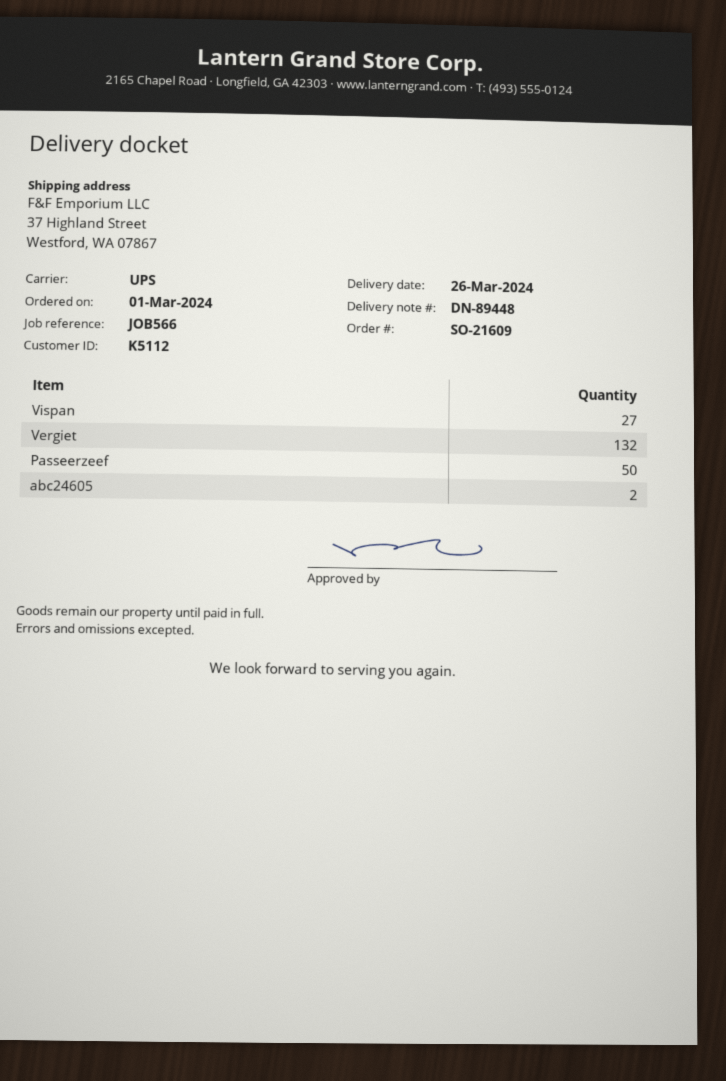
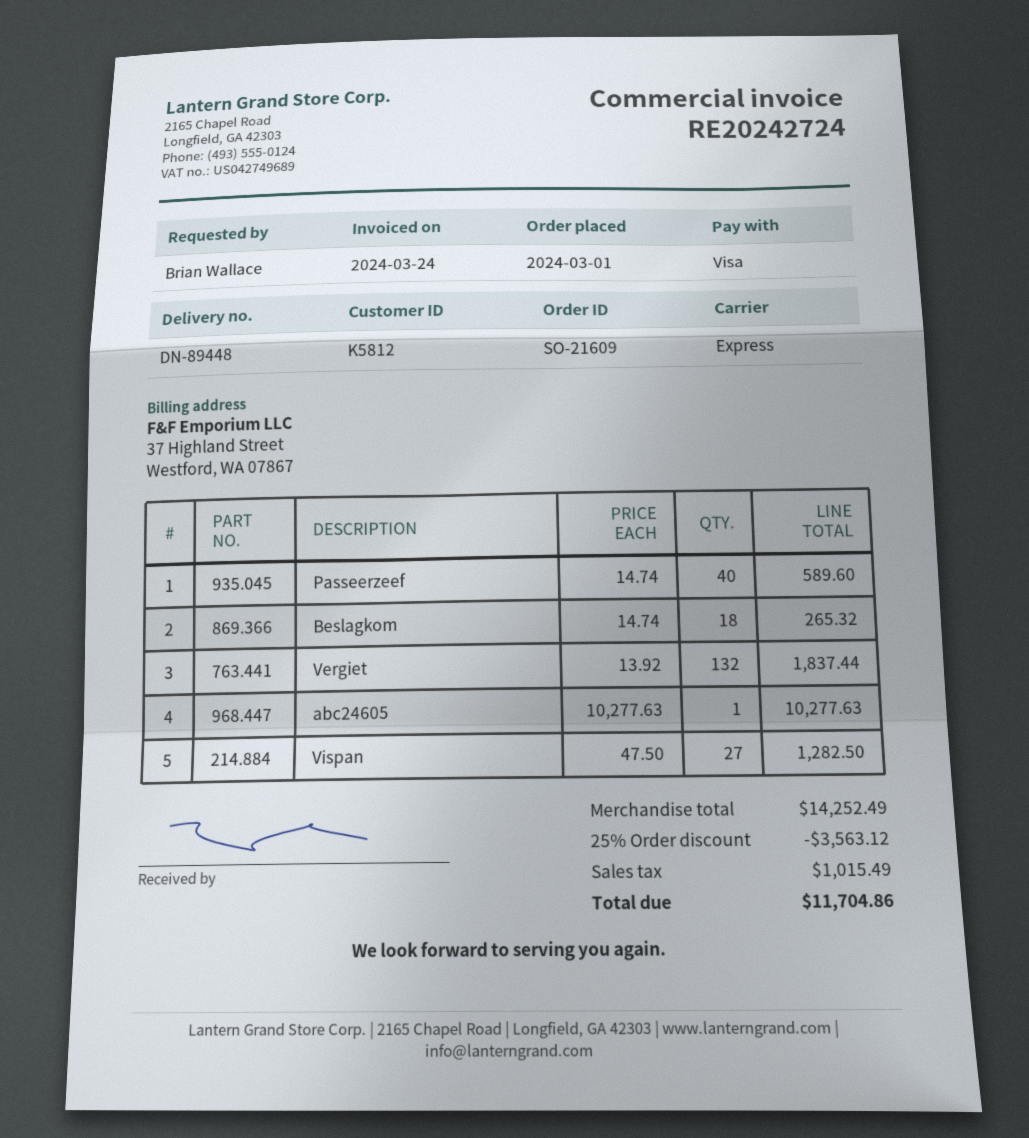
customer number: K5112 -> K5812
shipping method: UPS -> express
Passeerzeef: 50 -> 40
abc24605: 2 -> 1
Beslagkom: none -> 18

